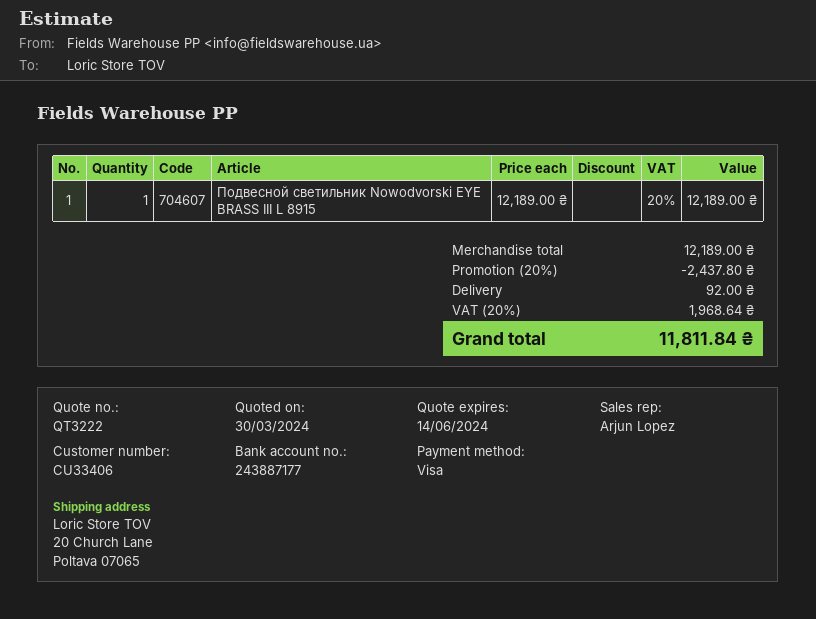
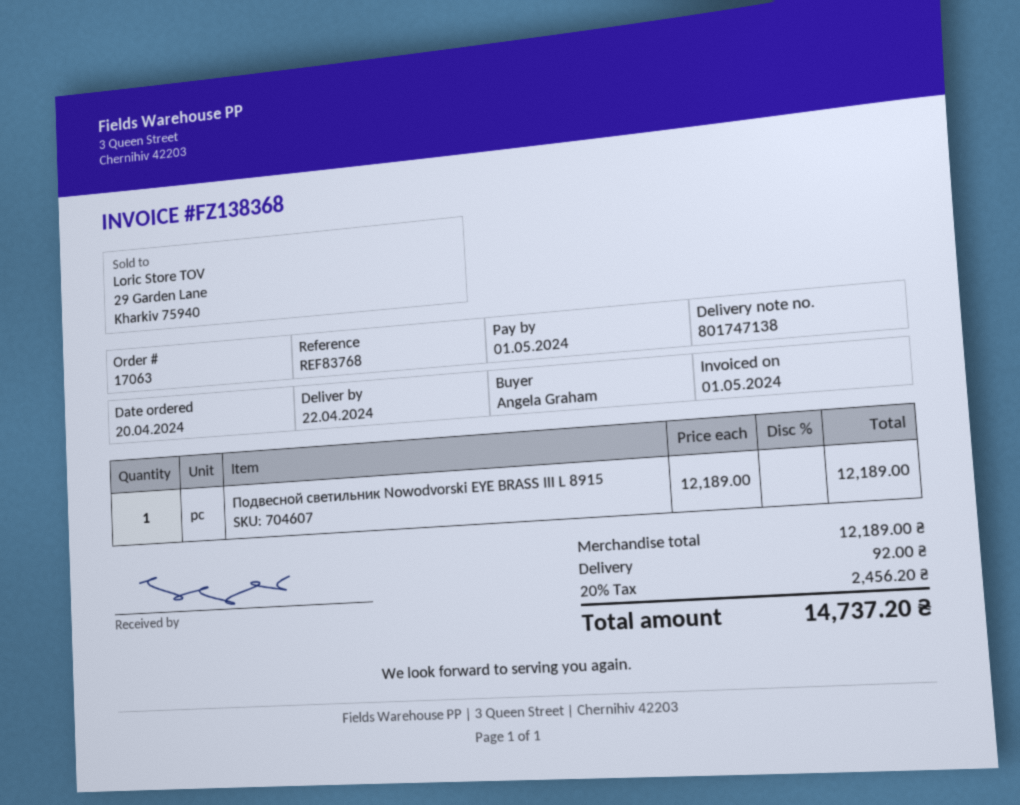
discount: 20% = 2437.80 -> none
tax: 20% = 1968.64 -> 20% = 2456.20
total: 11811.84 -> 14737.20

